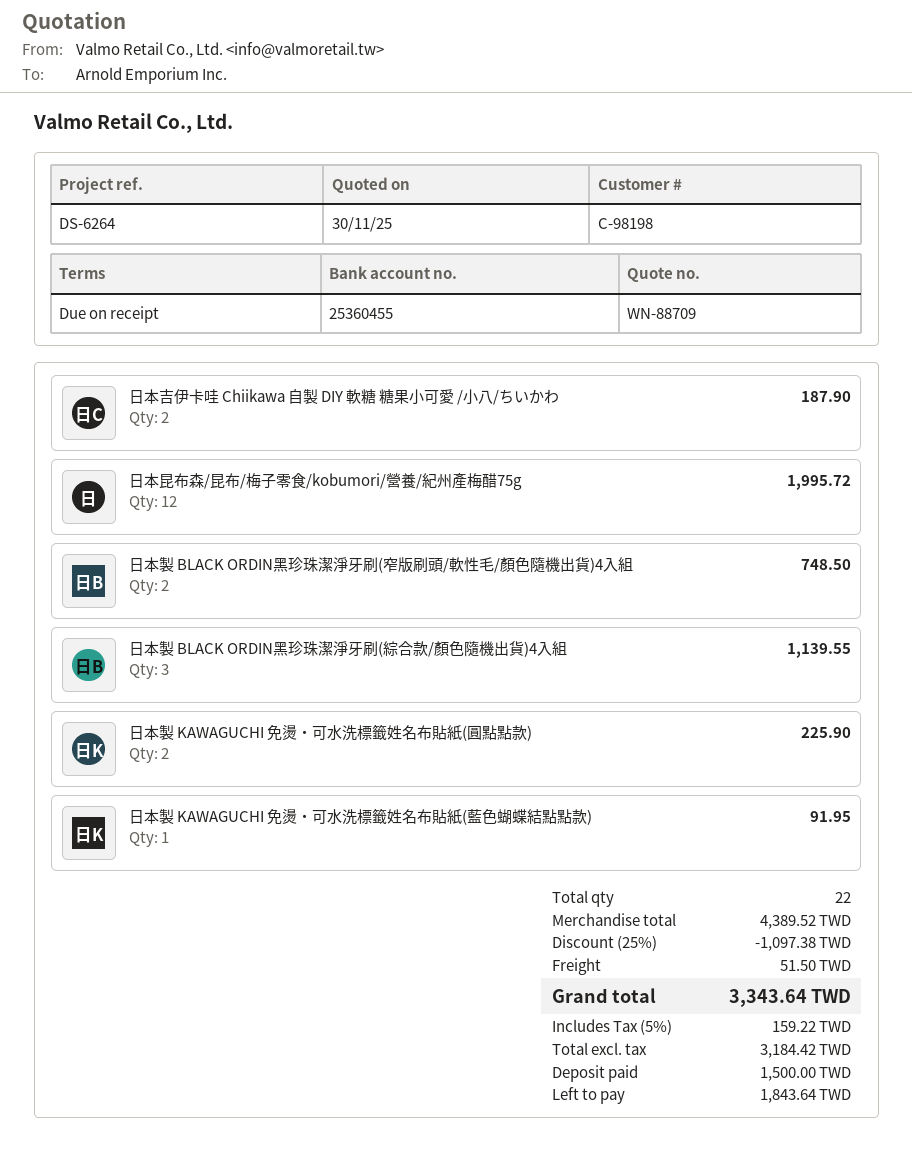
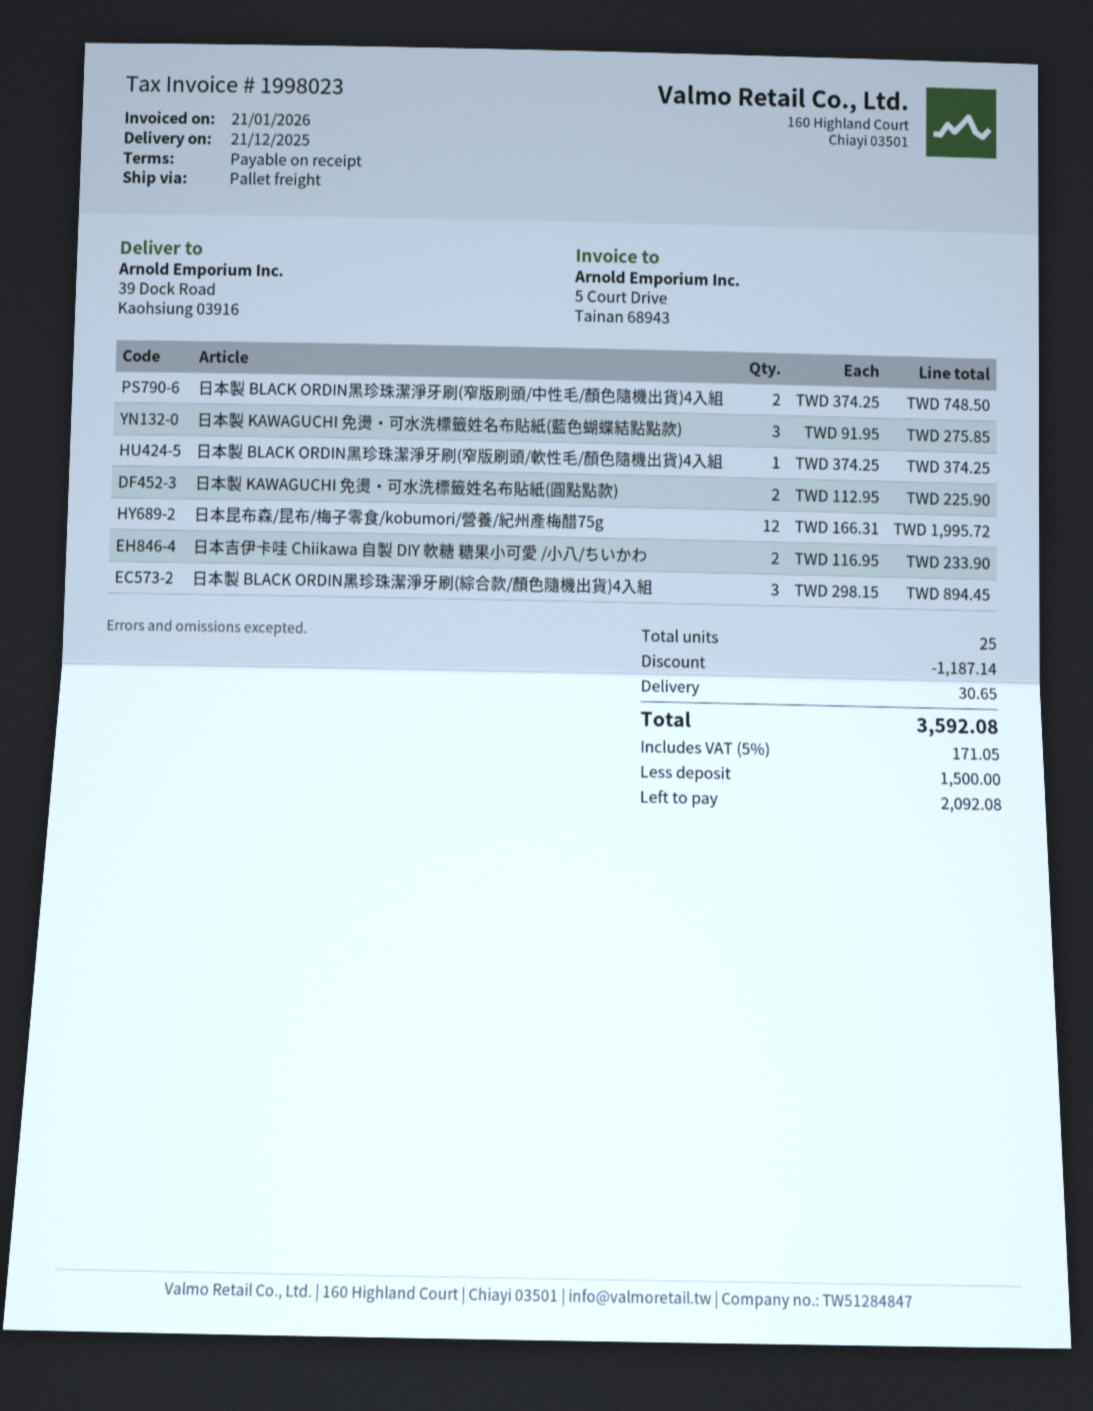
日本吉伊卡哇 Chiikawa 自製 DIY 軟糖 糖果小可愛 /小八/ちいかわ: 2 for 187.90 -> 2 for 233.90
日本製 BLACK ORDIN黑珍珠潔淨牙刷(窄版刷頭/軟性毛/顏色隨機出貨)4入組: 2 for 748.50 -> 1 for 374.25
日本製 BLACK ORDIN黑珍珠潔淨牙刷(綜合款/顏色隨機出貨)4入組: 3 for 1139.55 -> 3 for 894.45
日本製 KAWAGUCHI 免燙‧可水洗標籤姓名布貼紙(藍色蝴蝶結點點款): 1 for 91.95 -> 3 for 275.85
日本製 BLACK ORDIN黑珍珠潔淨牙刷(窄版刷頭/中性毛/顏色隨機出貨)4入組: none -> 2 for 748.50
total quantity: 22 -> 25
discount: 1097.38 -> 1187.14
shipping: 51.50 -> 30.65
tax: 5% = 159.22 -> 5% = 171.05
total: 3343.64 -> 3592.08
balance: 1843.64 -> 2092.08

